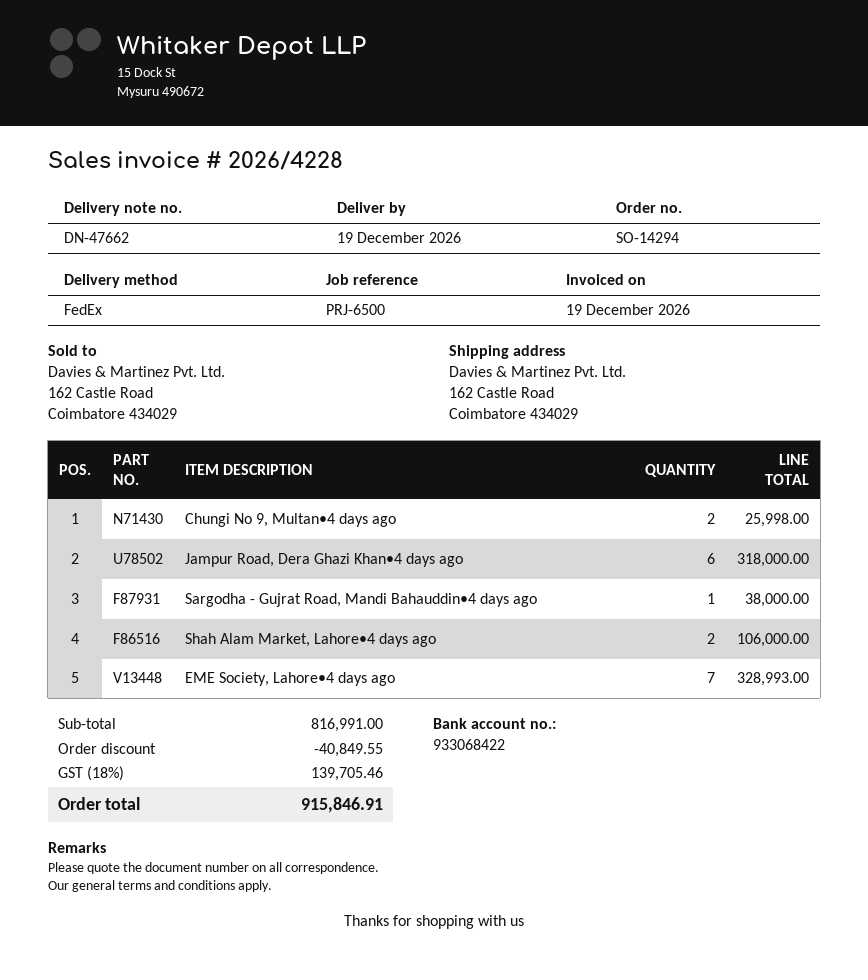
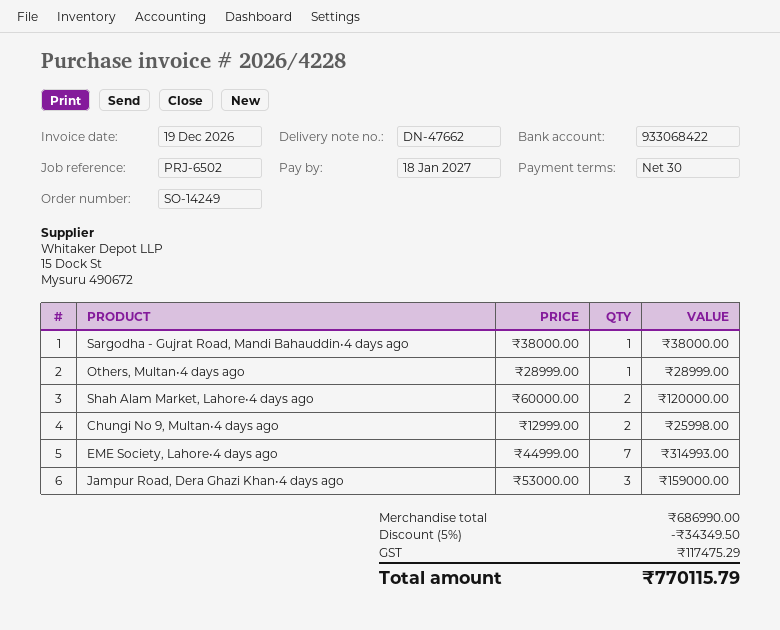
order number: SO-14294 -> SO-14249
reference: PRJ-6500 -> PRJ-6502
Jampur Road, Dera Ghazi Khan•4 days ago: 6 for 318000.00 -> 3 for 159000.00
Shah Alam Market, Lahore•4 days ago: 2 for 106000.00 -> 2 for 120000.00
EME Society, Lahore•4 days ago: 7 for 328993.00 -> 7 for 314993.00
Others, Multan•4 days ago: none -> 1 for 28999.00
subtotal: 816991.00 -> 686990.00
discount: 40849.55 -> 34349.50
tax: 139705.46 -> 117475.29
total: 915846.91 -> 770115.79

